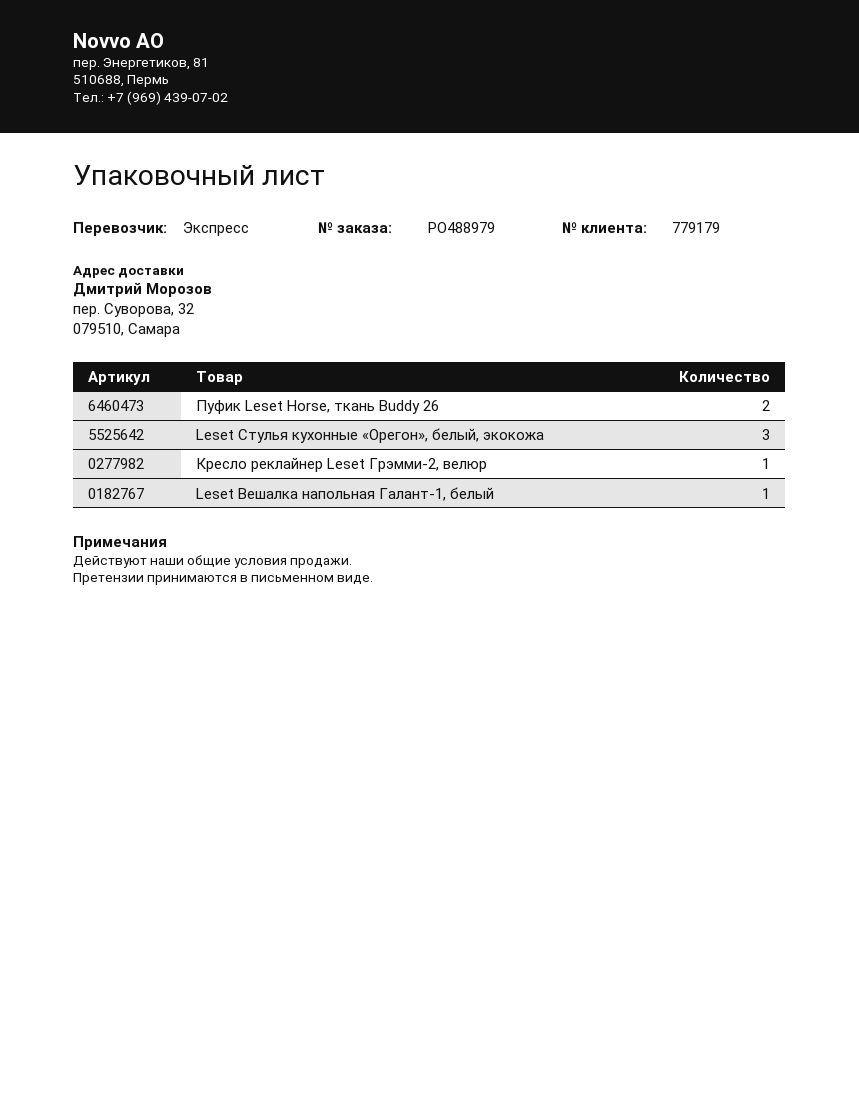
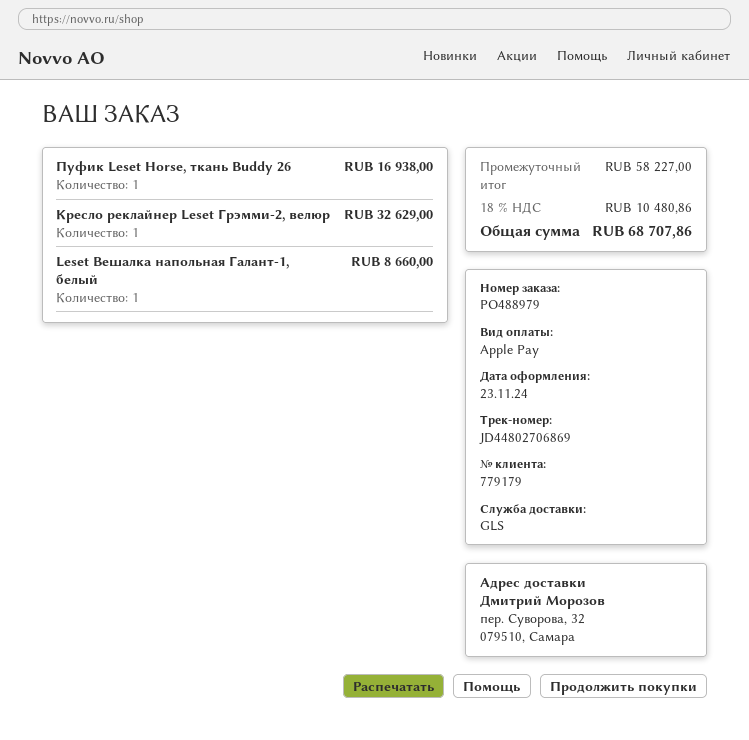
shipping method: express -> GLS
Пуфик Leset Horse, ткань Buddy 26: 2 -> 1
Leset Стулья кухонные «Орегон», белый, экокожа: 3 -> none

